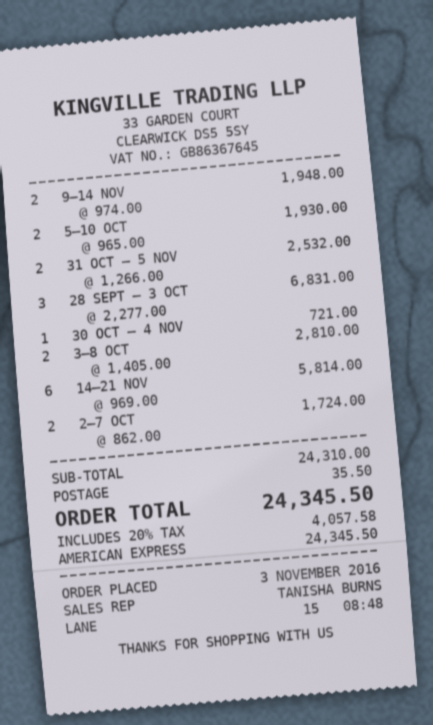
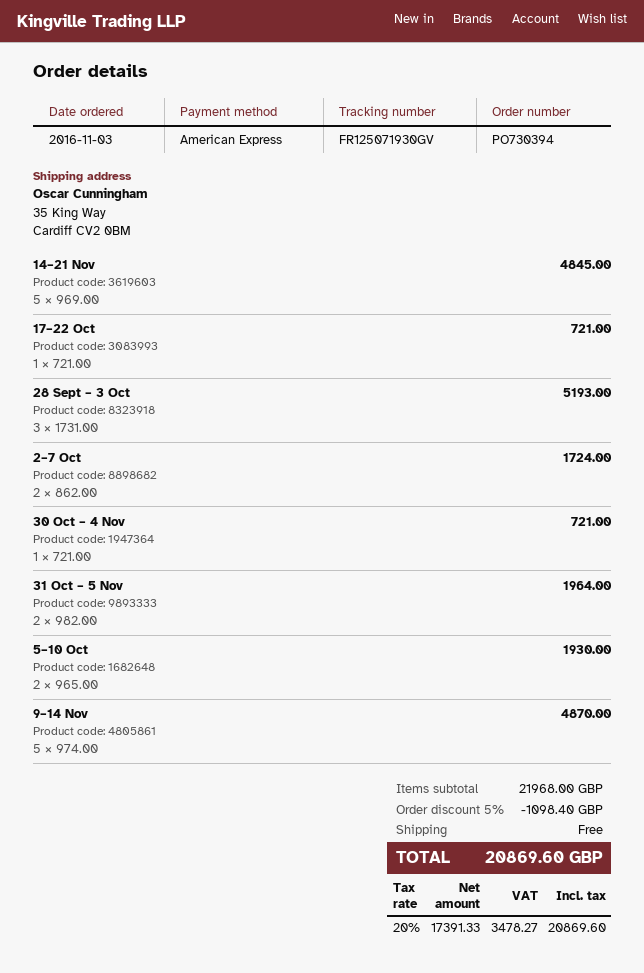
9–14 NOV: 2 x 974.00 = 1948.00 -> 5 x 974.00 = 4870.00
31 OCT – 5 NOV: 2 x 1266.00 = 2532.00 -> 2 x 982.00 = 1964.00
28 SEPT – 3 OCT: 3 x 2277.00 = 6831.00 -> 3 x 1731.00 = 5193.00
3–8 OCT: 2 x 1405.00 = 2810.00 -> none
14–21 NOV: 6 x 969.00 = 5814.00 -> 5 x 969.00 = 4845.00
17–22 Oct: none -> 1 x 721.00 = 721.00
subtotal: 24310.00 -> 21968.00
discount: none -> 5% = 1098.40
shipping: 35.50 -> 0.00
tax: 20% = 4057.58 -> 20% = 3478.27
total: 24345.50 -> 20869.60

